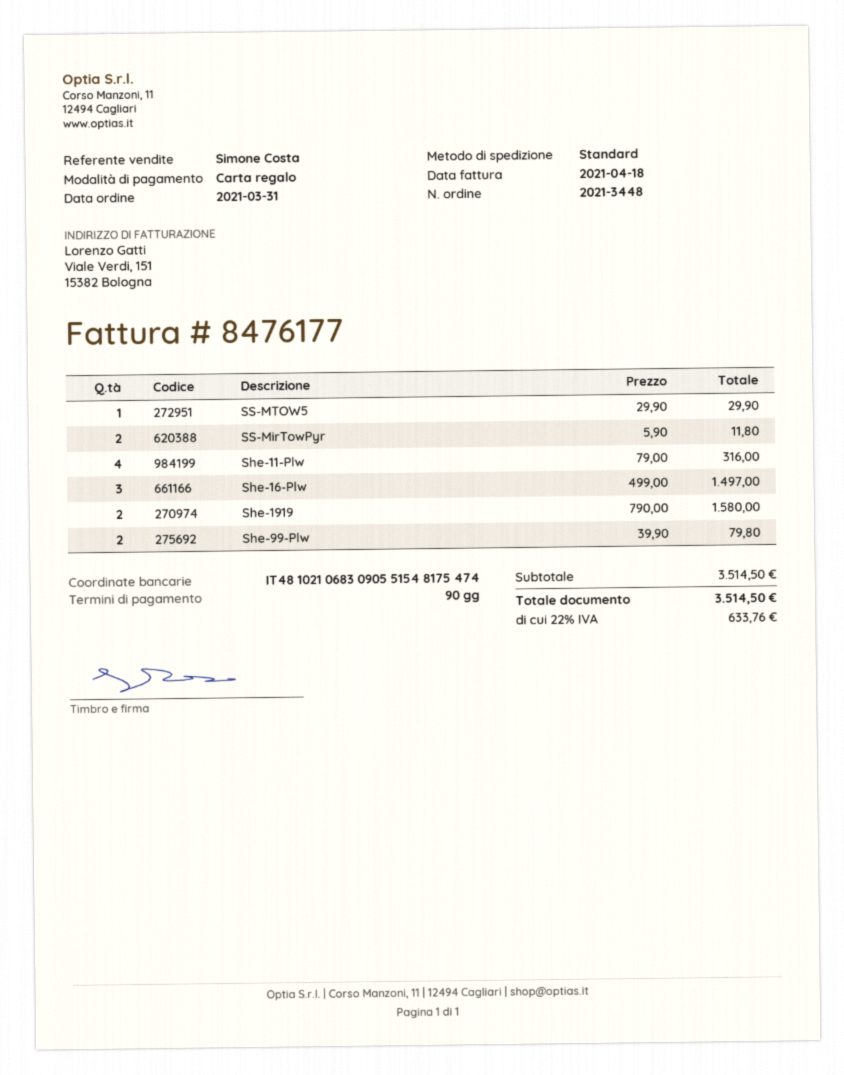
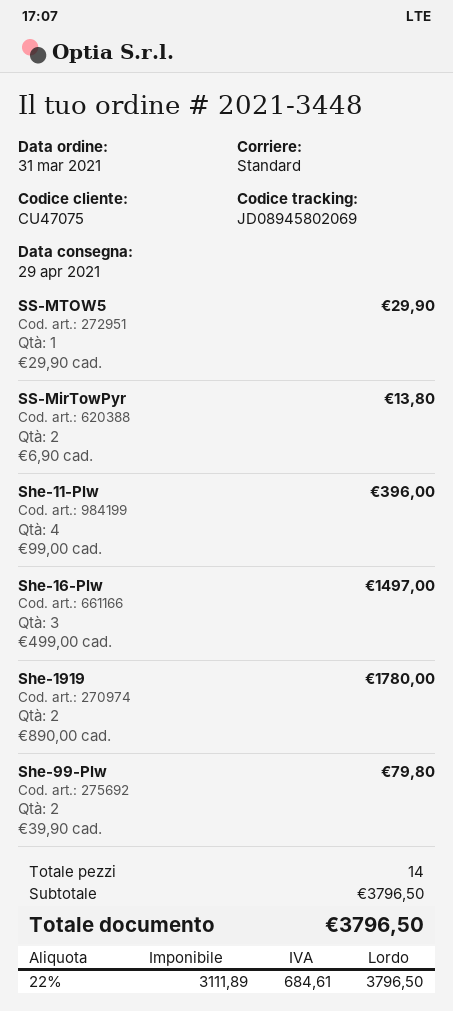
SS-MirTowPyr: 2 x 5.90 = 11.80 -> 2 x 6.90 = 13.80
She-11-Plw: 4 x 79.00 = 316.00 -> 4 x 99.00 = 396.00
She-1919: 2 x 790.00 = 1580.00 -> 2 x 890.00 = 1780.00
subtotal: 3514.50 -> 3796.50
tax: 22% = 633.76 -> 22% = 684.61
total: 3514.50 -> 3796.50

